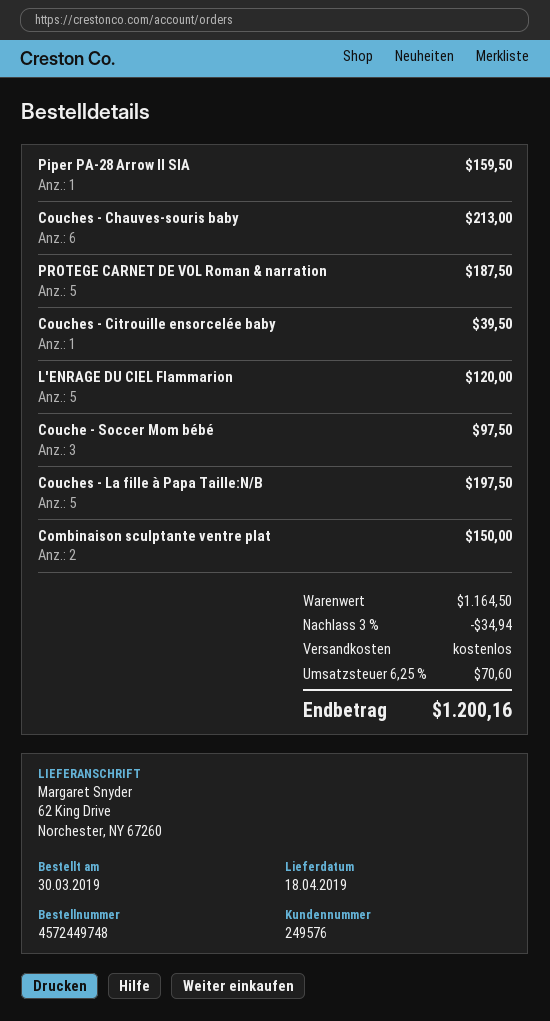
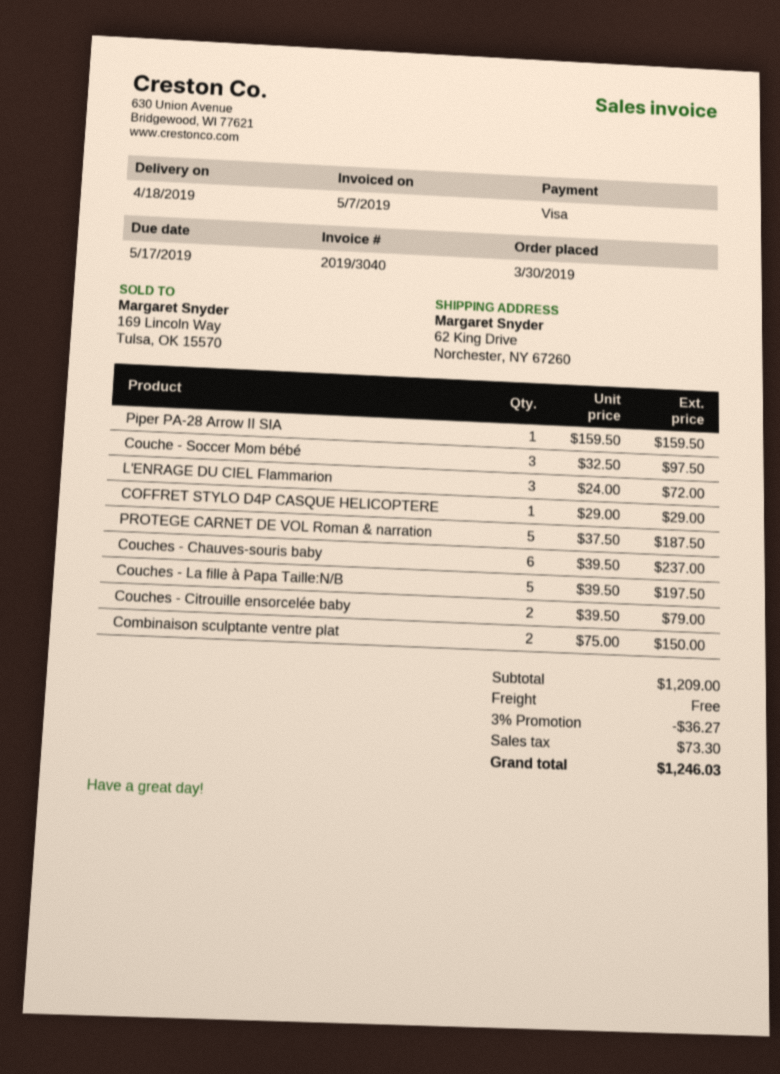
Couches - Chauves-souris baby: 6 for 213.00 -> 6 for 237.00
Couches - Citrouille ensorcelée baby: 1 for 39.50 -> 2 for 79.00
L'ENRAGE DU CIEL Flammarion: 5 for 120.00 -> 3 for 72.00
COFFRET STYLO D4P CASQUE HELICOPTERE: none -> 1 for 29.00
subtotal: 1164.50 -> 1209.00
discount: 3% = 34.94 -> 3% = 36.27
tax: 70.60 -> 73.30
total: 1200.16 -> 1246.03

